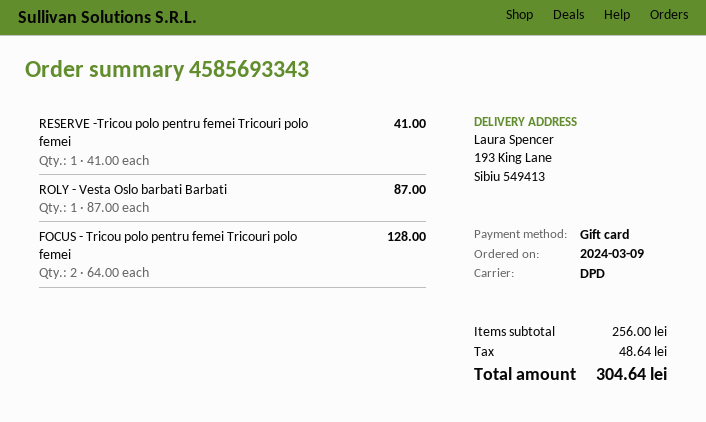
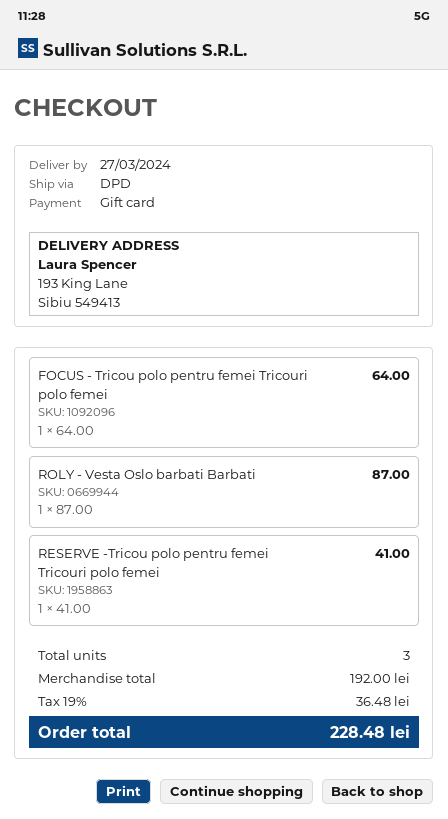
FOCUS - Tricou polo pentru femei Tricouri polo femei: 2 x 64.00 = 128.00 -> 1 x 64.00 = 64.00
subtotal: 256.00 -> 192.00
tax: 48.64 -> 36.48
total: 304.64 -> 228.48

